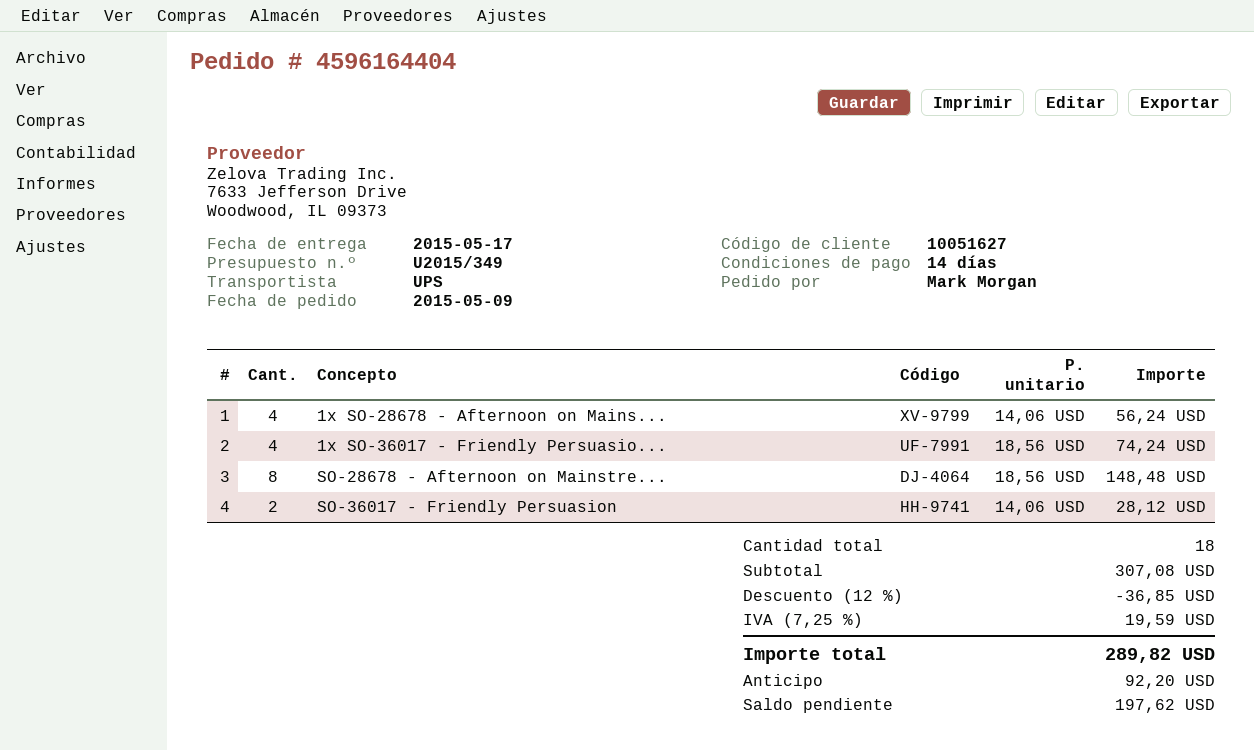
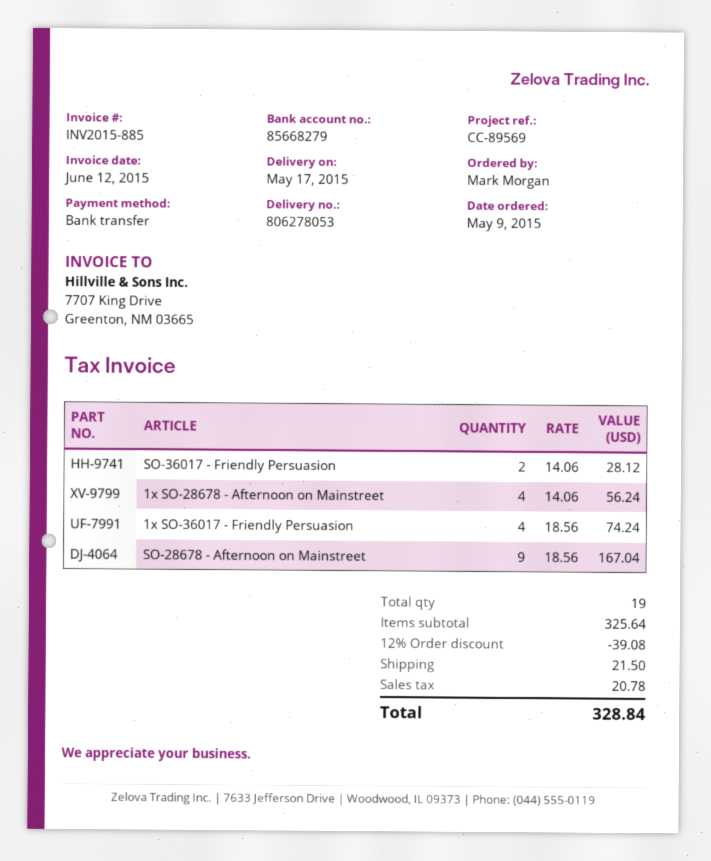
SO-28678 - Afternoon on Mainstre...: 8 x 18.56 = 148.48 -> 9 x 18.56 = 167.04
total quantity: 18 -> 19
subtotal: 307.08 -> 325.64
discount: 12% = 36.85 -> 12% = 39.08
shipping: none -> 21.50
tax: 19.59 -> 20.78
total: 289.82 -> 328.84

